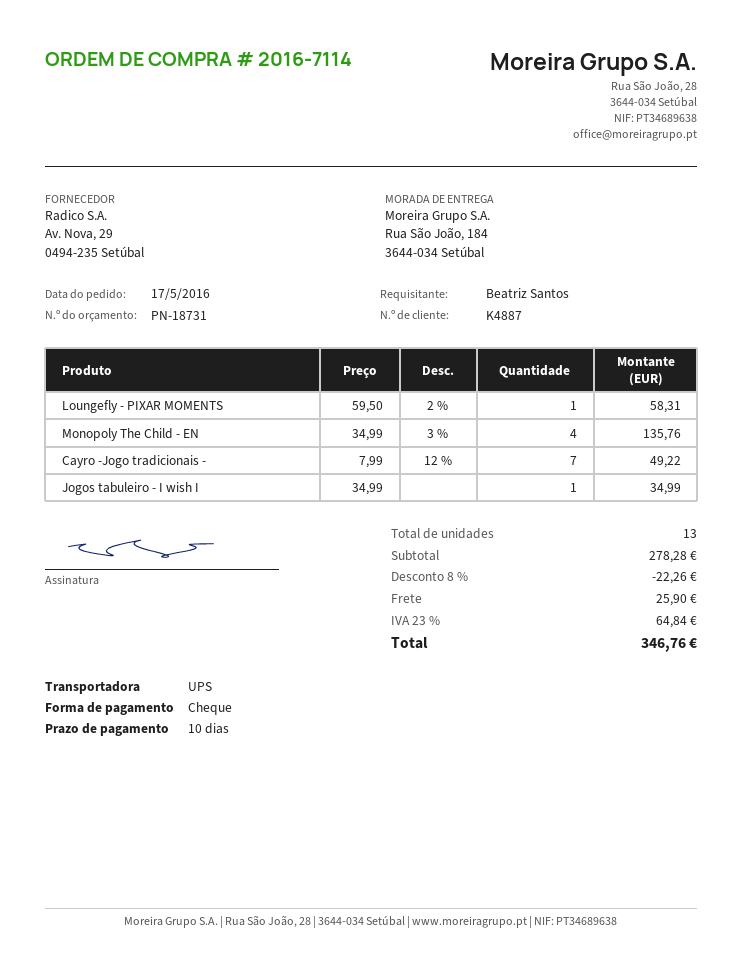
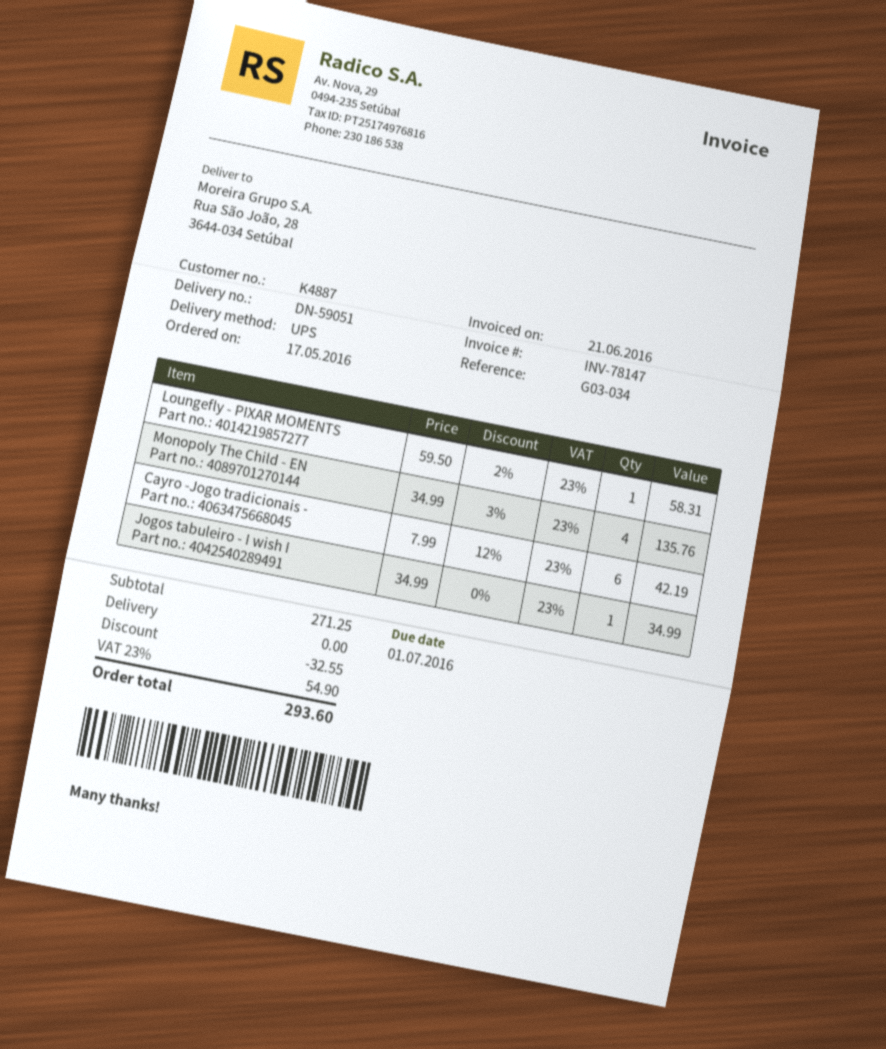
ship to: Rua São João, 184, 3644-034 Setúbal -> Rua São João, 28, 3644-034 Setúbal
Cayro -Jogo tradicionais -: 7 x 7.99 - 12% = 49.22 -> 6 x 7.99 - 12% = 42.19
subtotal: 278.28 -> 271.25
discount: 22.26 -> 32.55
shipping: 25.90 -> 0.00
tax: 23% = 64.84 -> 23% = 54.90
total: 346.76 -> 293.60

